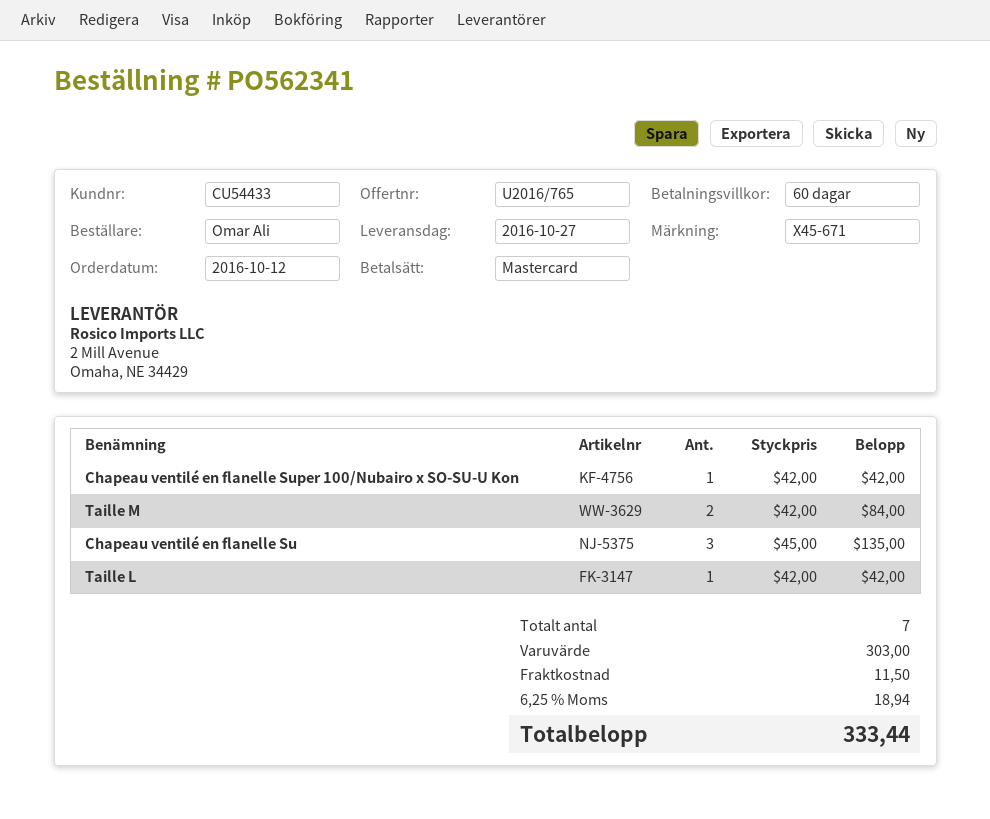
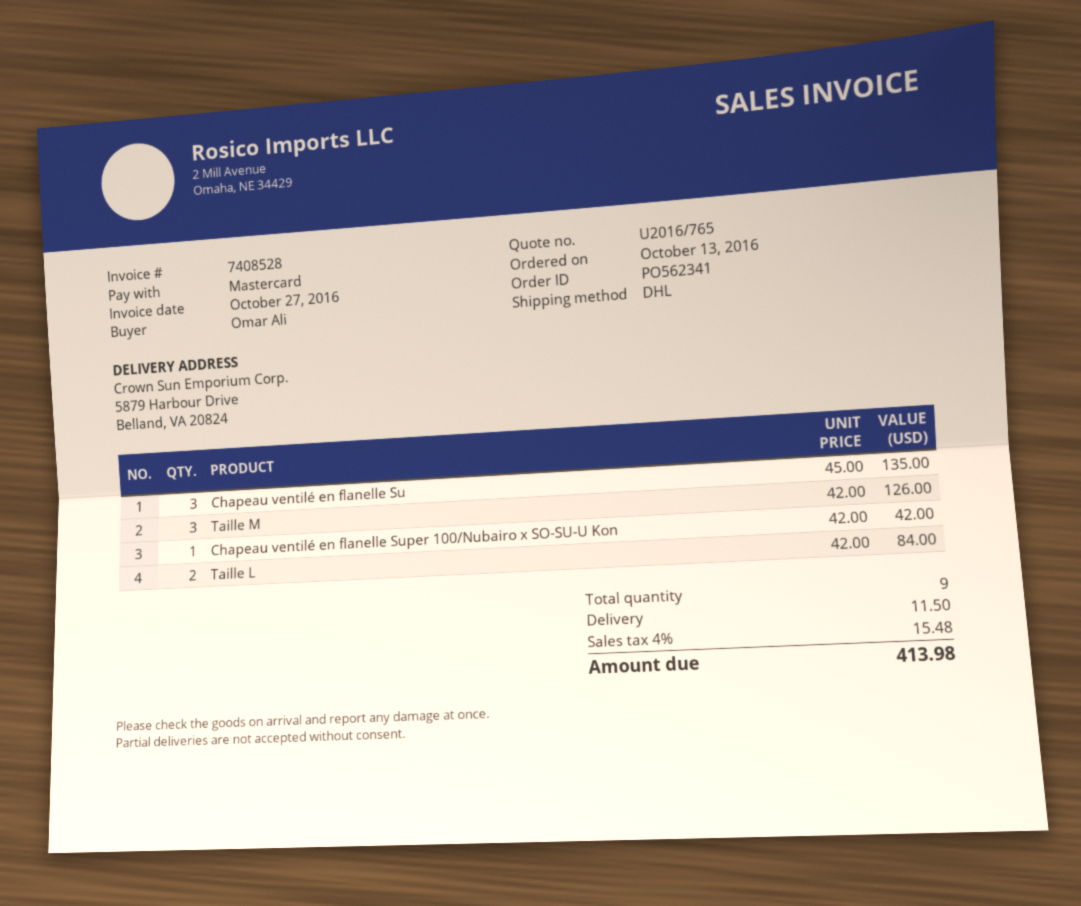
order date: 2016-10-12 -> 2016-10-13
Taille M: 2 x 42.00 = 84.00 -> 3 x 42.00 = 126.00
Taille L: 1 x 42.00 = 42.00 -> 2 x 42.00 = 84.00
total quantity: 7 -> 9
tax: 6.25% = 18.94 -> 4% = 15.48
total: 333.44 -> 413.98

